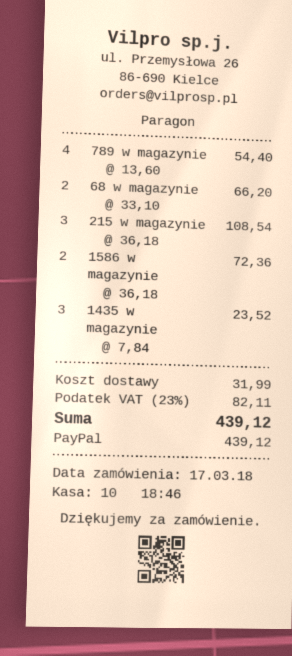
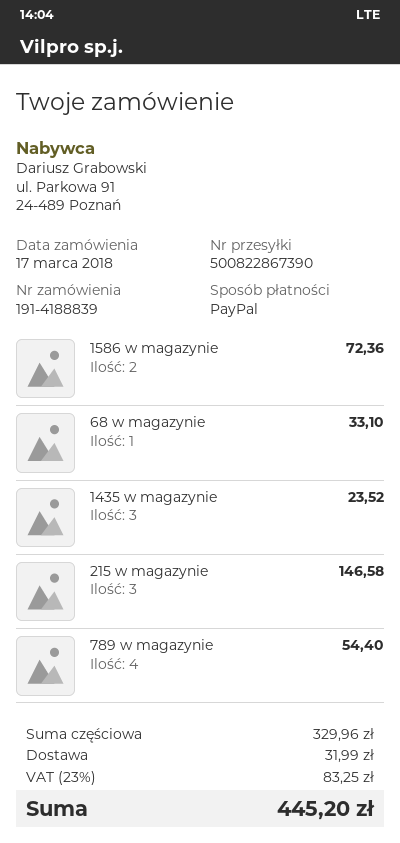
68 w magazynie: 2 for 66.20 -> 1 for 33.10
215 w magazynie: 3 for 108.54 -> 3 for 146.58
tax: 23% = 82.11 -> 23% = 83.25
total: 439.12 -> 445.20

